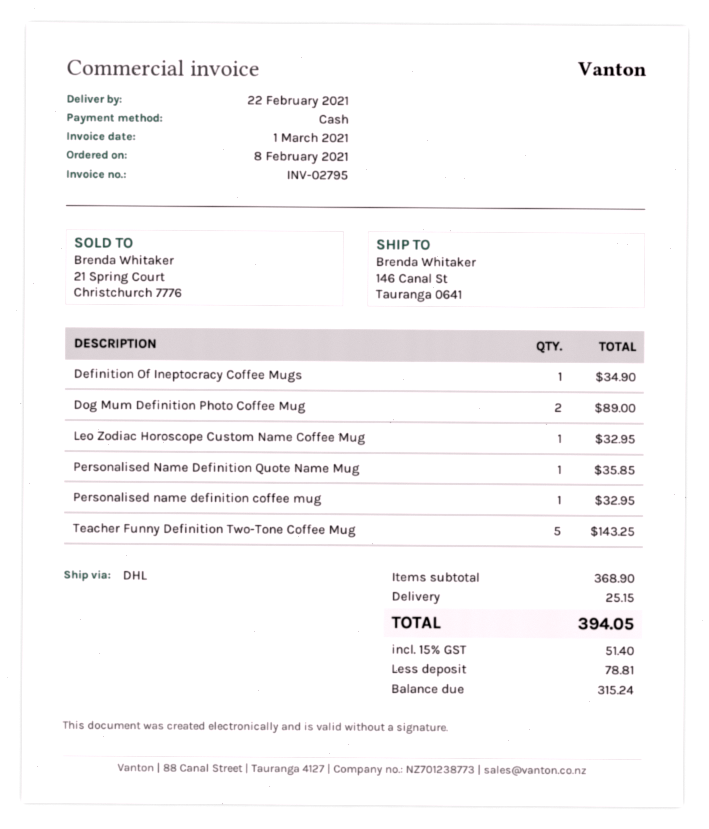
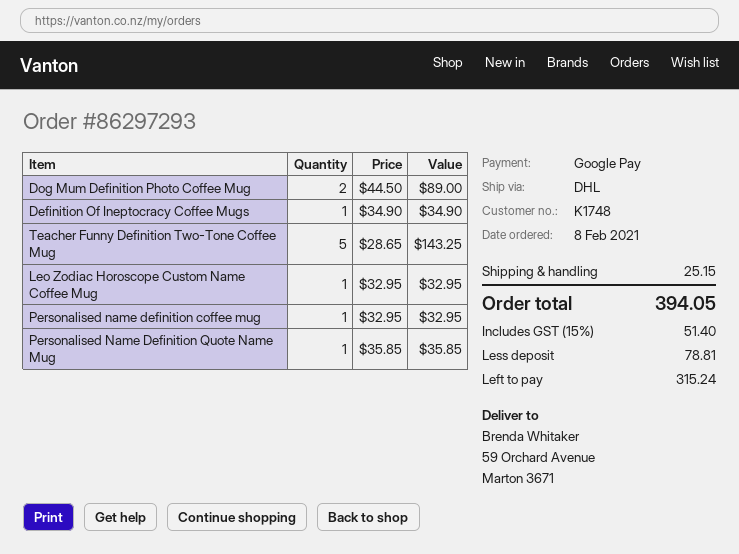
payment method: cash -> Google Pay
ship to: 146 Canal St, Tauranga 0641 -> 59 Orchard Avenue, Marton 3671

